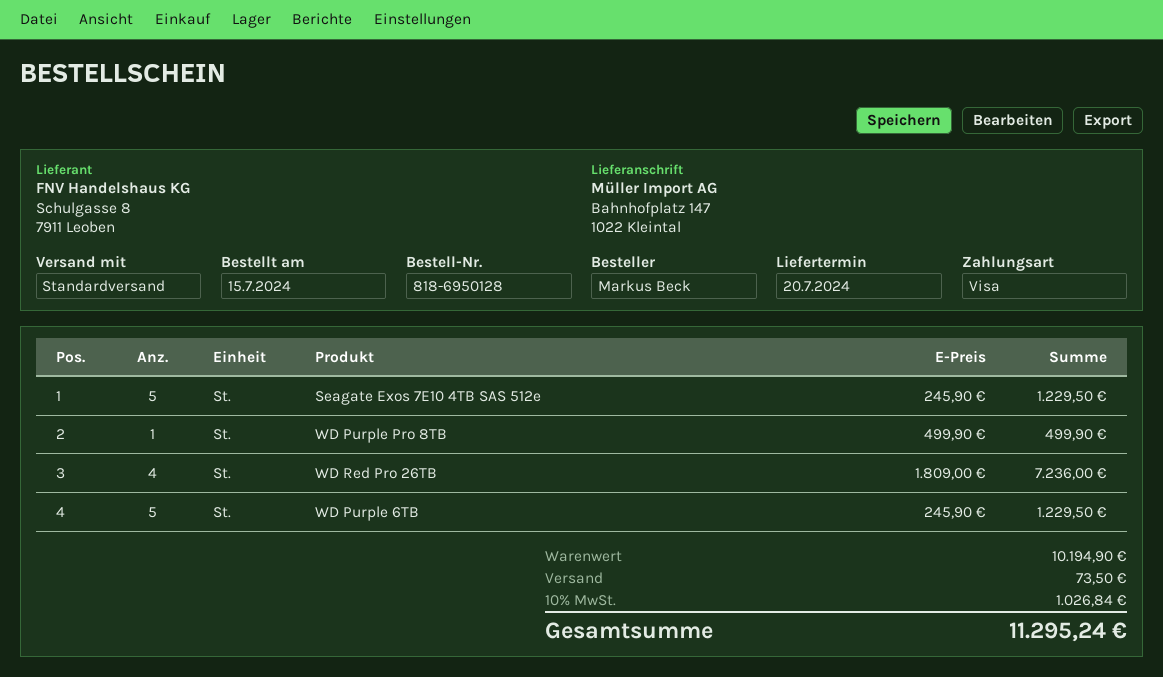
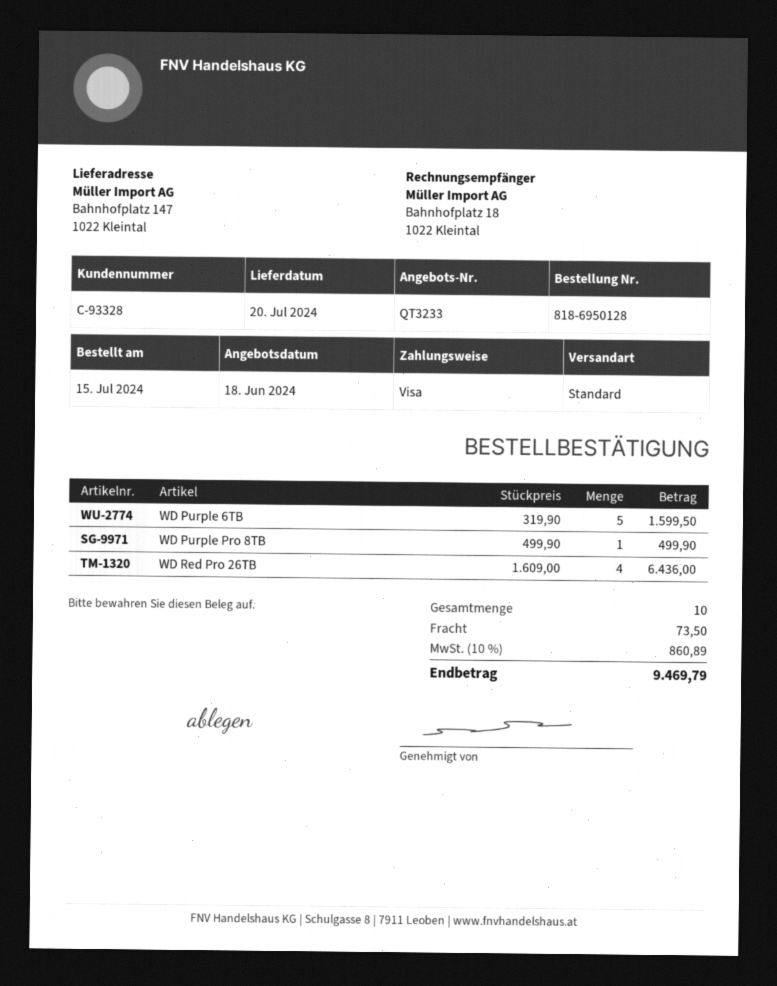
Seagate Exos 7E10 4TB SAS 512e: 5 x 245.90 = 1229.50 -> none
WD Red Pro 26TB: 4 x 1809.00 = 7236.00 -> 4 x 1609.00 = 6436.00
WD Purple 6TB: 5 x 245.90 = 1229.50 -> 5 x 319.90 = 1599.50
tax: 10% = 1026.84 -> 10% = 860.89
total: 11295.24 -> 9469.79

